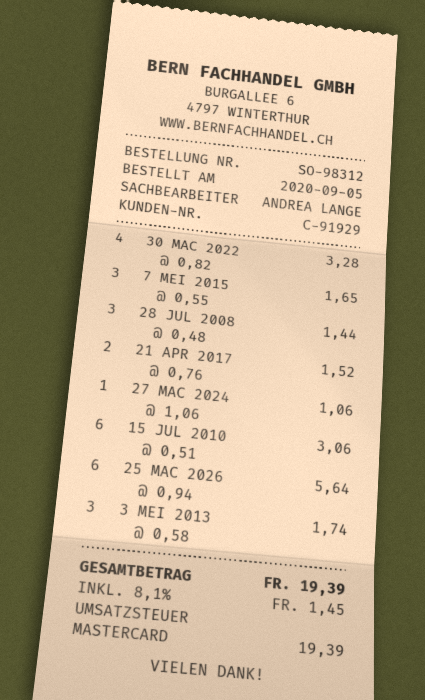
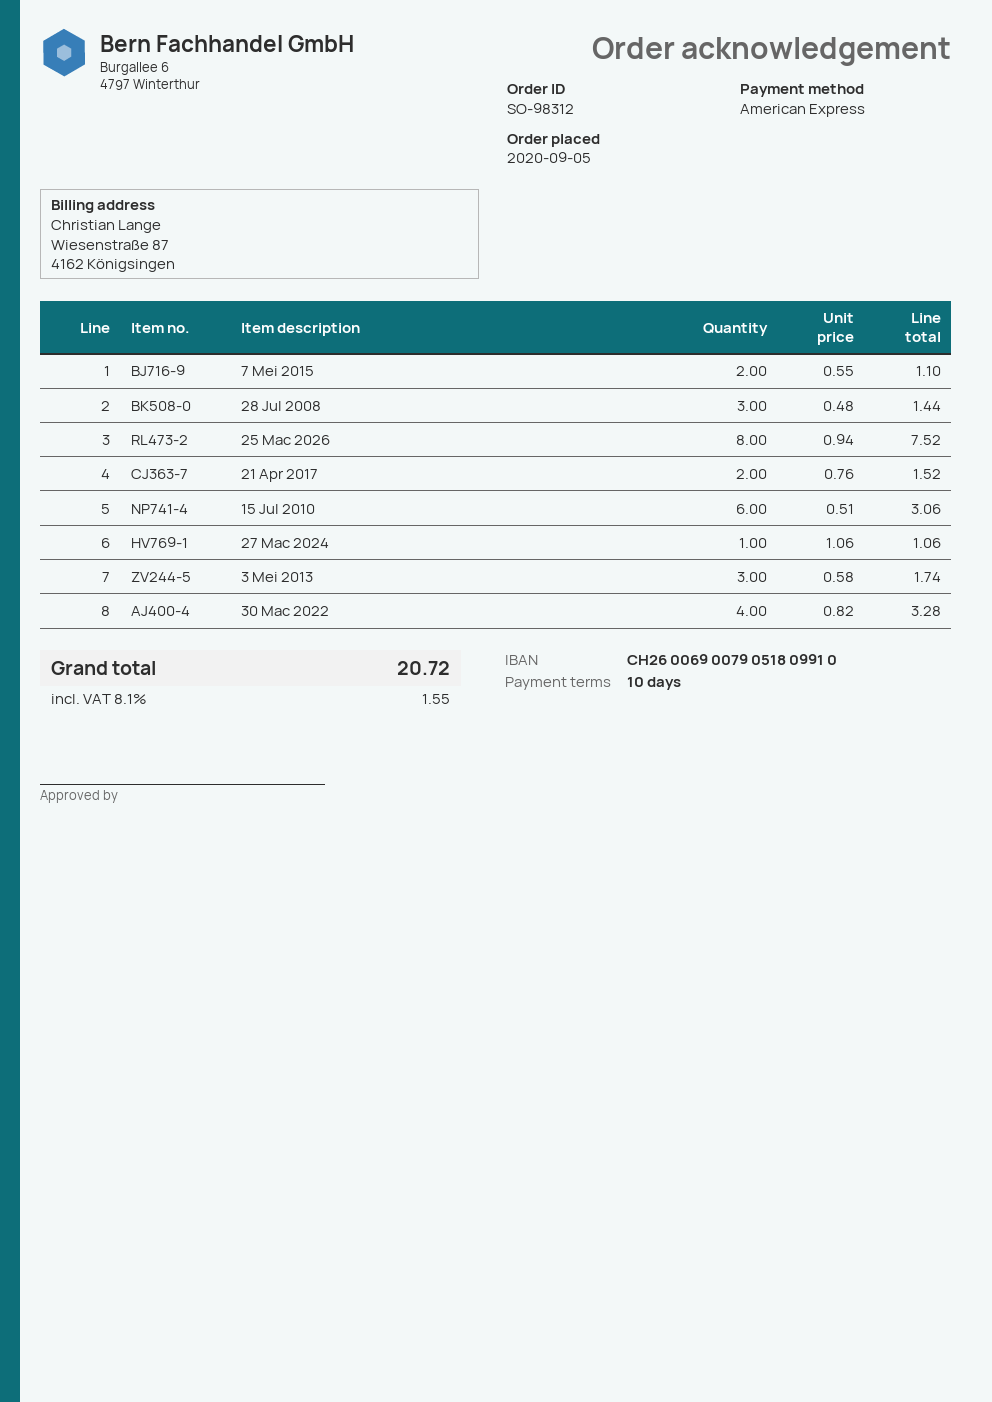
payment method: Mastercard -> American Express
7 MEI 2015: 3 x 0.55 = 1.65 -> 2 x 0.55 = 1.10
25 MAC 2026: 6 x 0.94 = 5.64 -> 8 x 0.94 = 7.52
tax: 8.1% = 1.45 -> 8.1% = 1.55
total: 19.39 -> 20.72

